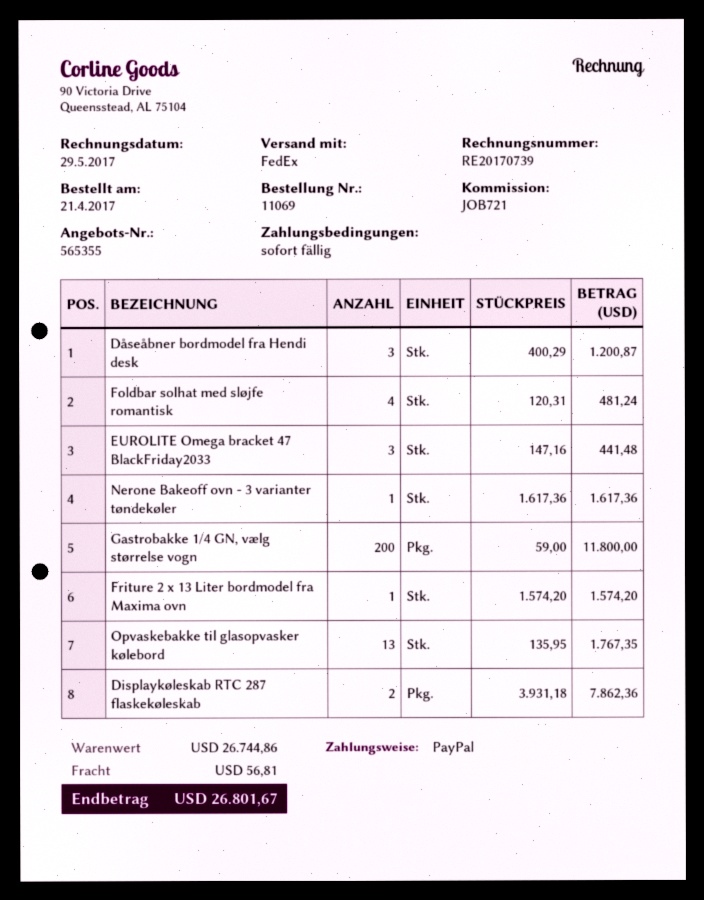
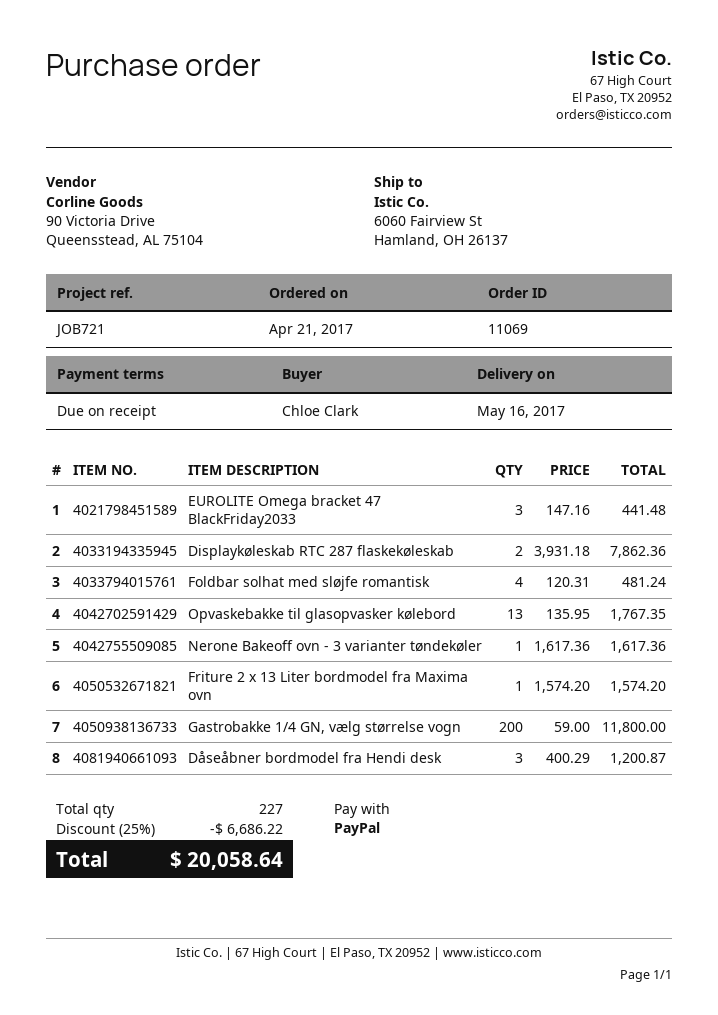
discount: none -> 25% = 6686.22
shipping: 56.81 -> none
total: 26801.67 -> 20058.64

